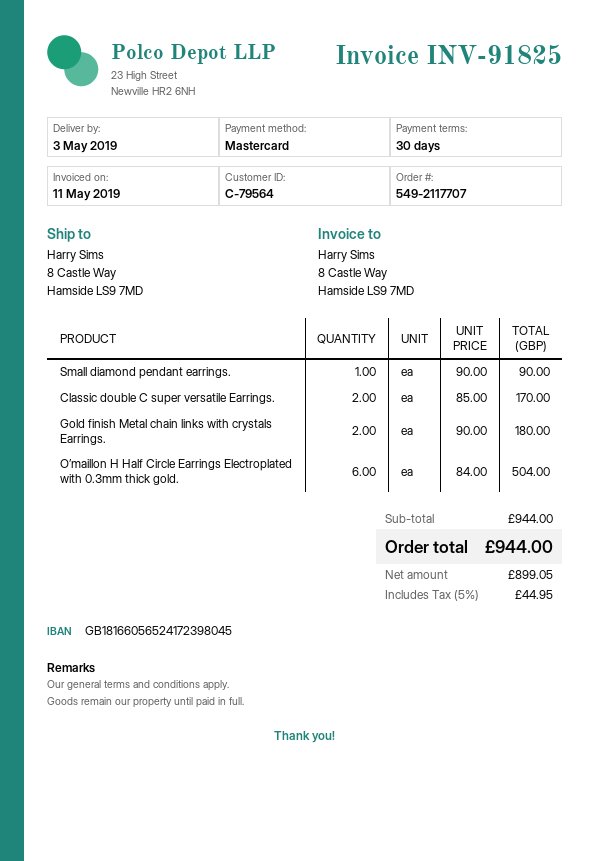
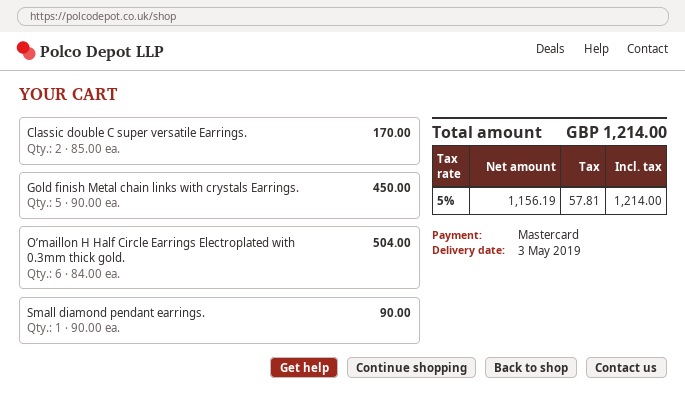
Gold finish Metal chain links with crystals Earrings.: 2 x 90.00 = 180.00 -> 5 x 90.00 = 450.00
net: 899.05 -> 1156.19
tax: 5% = 44.95 -> 5% = 57.81
total: 944.00 -> 1214.00

